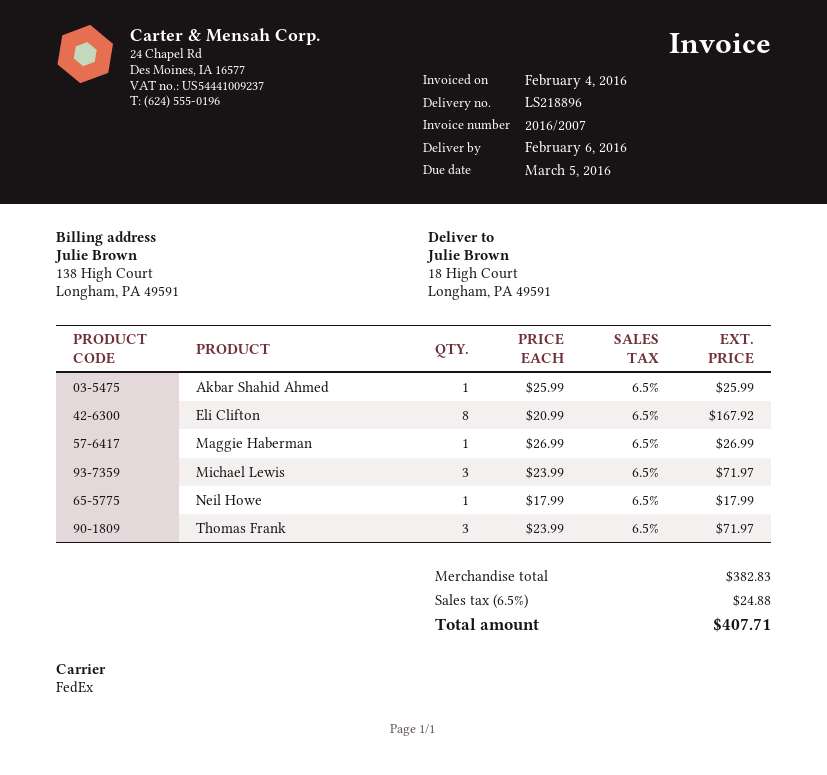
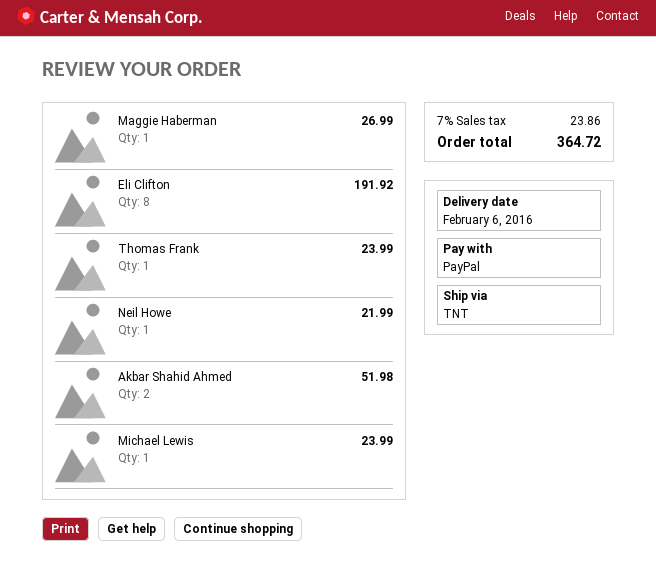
shipping method: FedEx -> TNT
Akbar Shahid Ahmed: 1 for 25.99 -> 2 for 51.98
Eli Clifton: 8 for 167.92 -> 8 for 191.92
Michael Lewis: 3 for 71.97 -> 1 for 23.99
Neil Howe: 1 for 17.99 -> 1 for 21.99
Thomas Frank: 3 for 71.97 -> 1 for 23.99
tax: 6.5% = 24.88 -> 7% = 23.86
total: 407.71 -> 364.72

